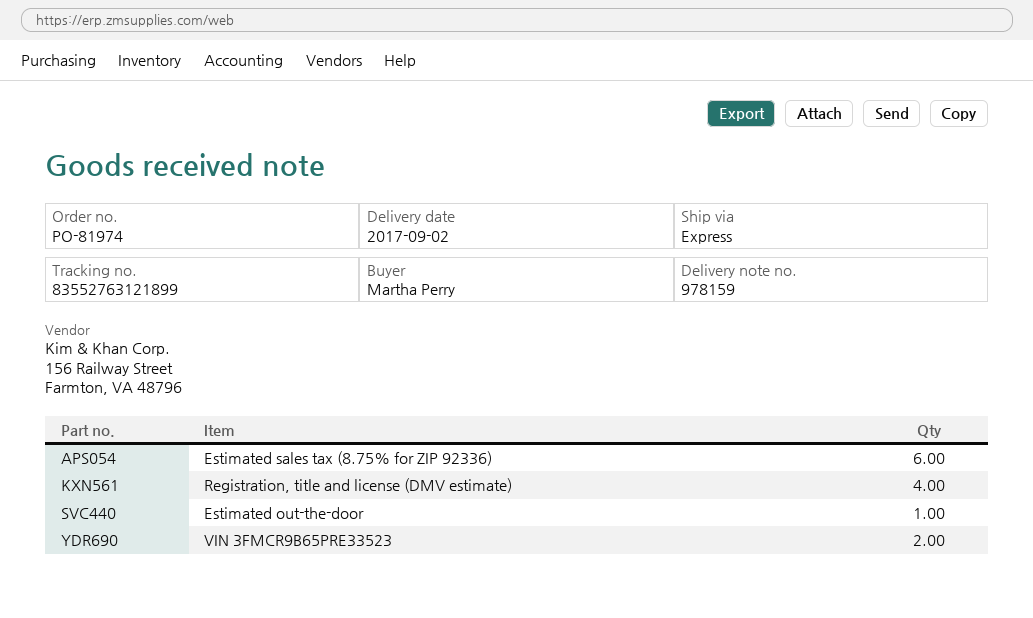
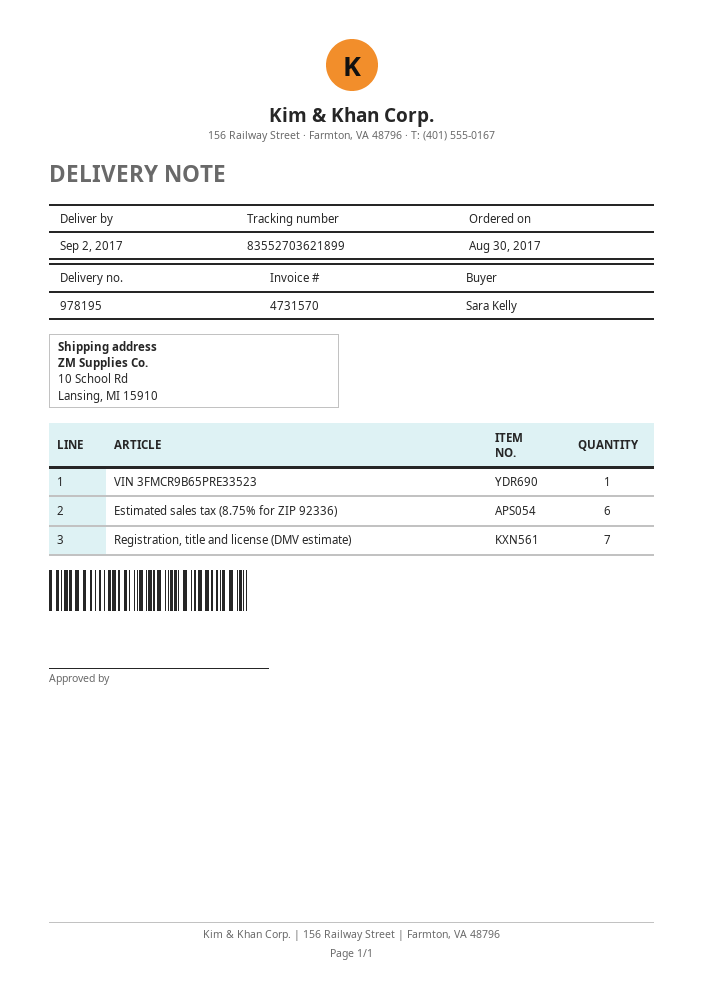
delivery note number: 978159 -> 978195
ordered by: Martha Perry -> Sara Kelly
tracking number: 83552763121899 -> 83552703621899
Registration, title and license (DMV estimate): 4 -> 7
Estimated out-the-door: 1 -> none
VIN 3FMCR9B65PRE33523: 2 -> 1

